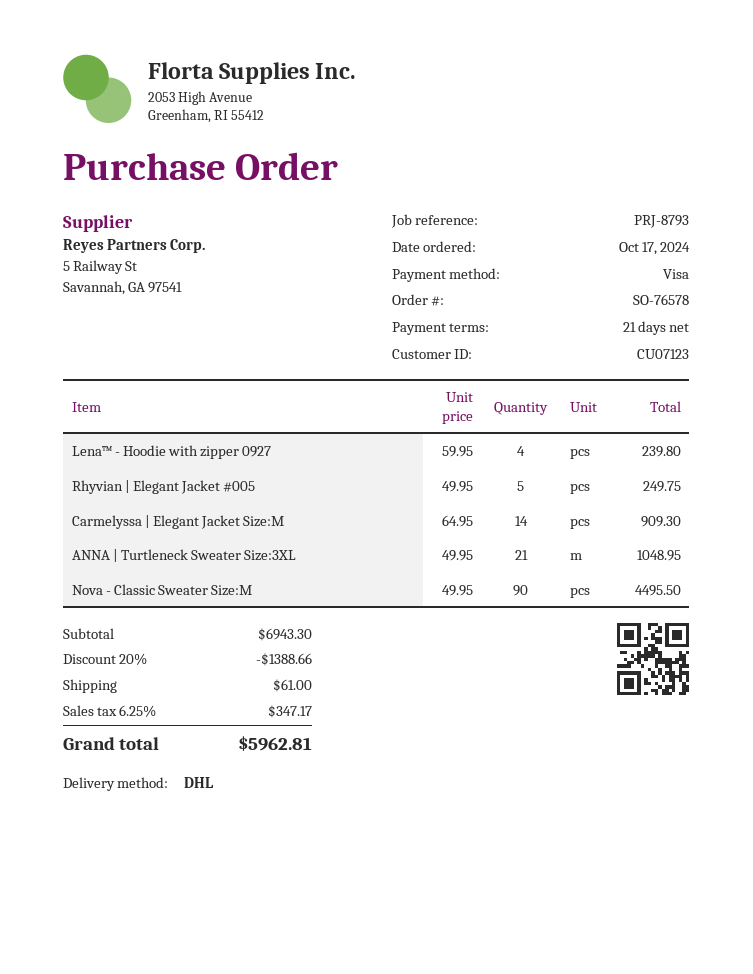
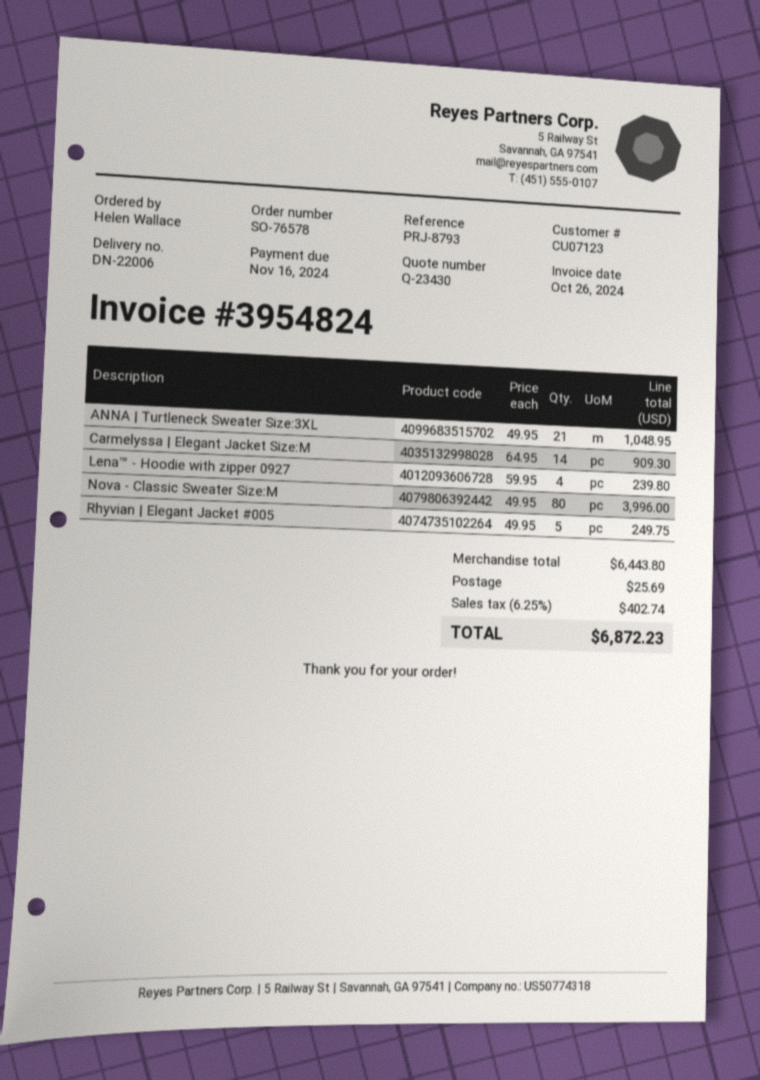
Nova - Classic Sweater Size:M: 90 x 49.95 = 4495.50 -> 80 x 49.95 = 3996.00
subtotal: 6943.30 -> 6443.80
discount: 20% = 1388.66 -> none
shipping: 61.00 -> 25.69
tax: 6.25% = 347.17 -> 6.25% = 402.74
total: 5962.81 -> 6872.23

